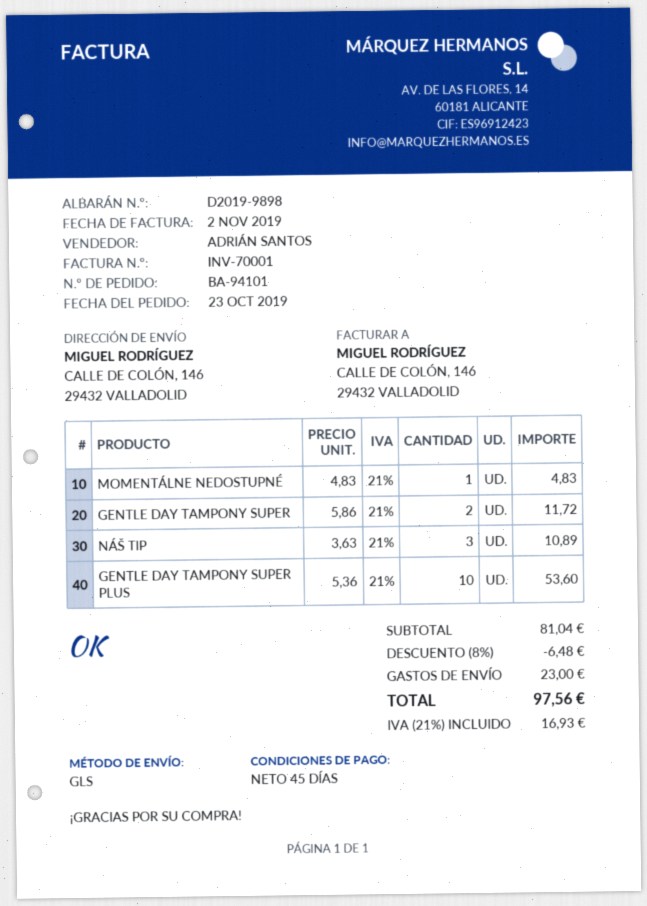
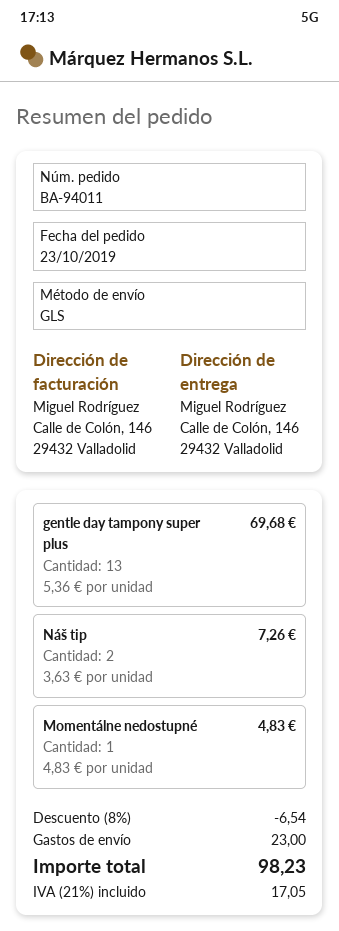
order number: BA-94101 -> BA-94011
GENTLE DAY TAMPONY SUPER: 2 x 5.86 = 11.72 -> none
NÁŠ TIP: 3 x 3.63 = 10.89 -> 2 x 3.63 = 7.26
GENTLE DAY TAMPONY SUPER PLUS: 10 x 5.36 = 53.60 -> 13 x 5.36 = 69.68
discount: 8% = 6.48 -> 8% = 6.54
tax: 21% = 16.93 -> 21% = 17.05
total: 97.56 -> 98.23

